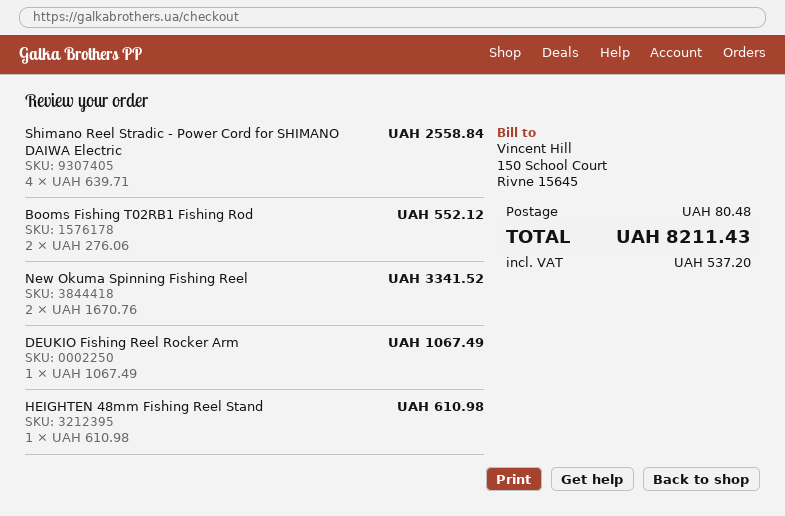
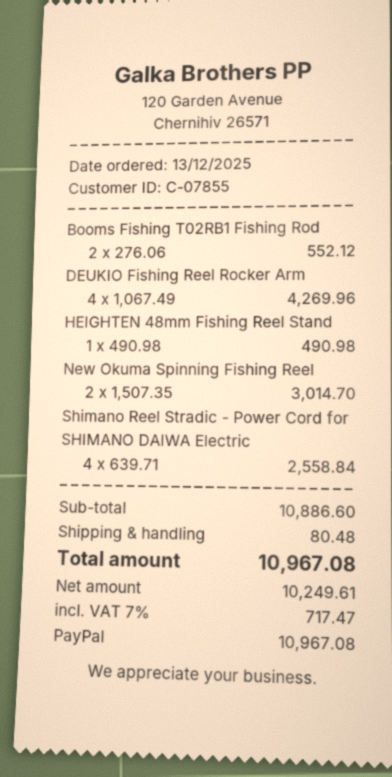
New Okuma Spinning Fishing Reel: 2 x 1670.76 = 3341.52 -> 2 x 1507.35 = 3014.70
DEUKIO Fishing Reel Rocker Arm: 1 x 1067.49 = 1067.49 -> 4 x 1067.49 = 4269.96
HEIGHTEN 48mm Fishing Reel Stand: 1 x 610.98 = 610.98 -> 1 x 490.98 = 490.98
tax: 537.20 -> 717.47
total: 8211.43 -> 10967.08

